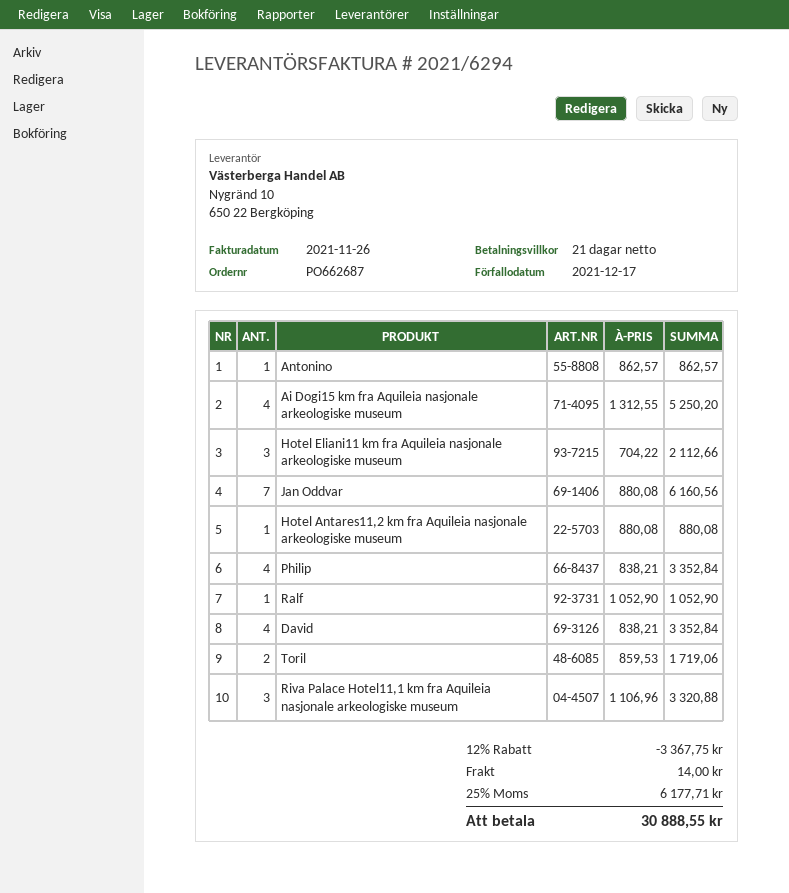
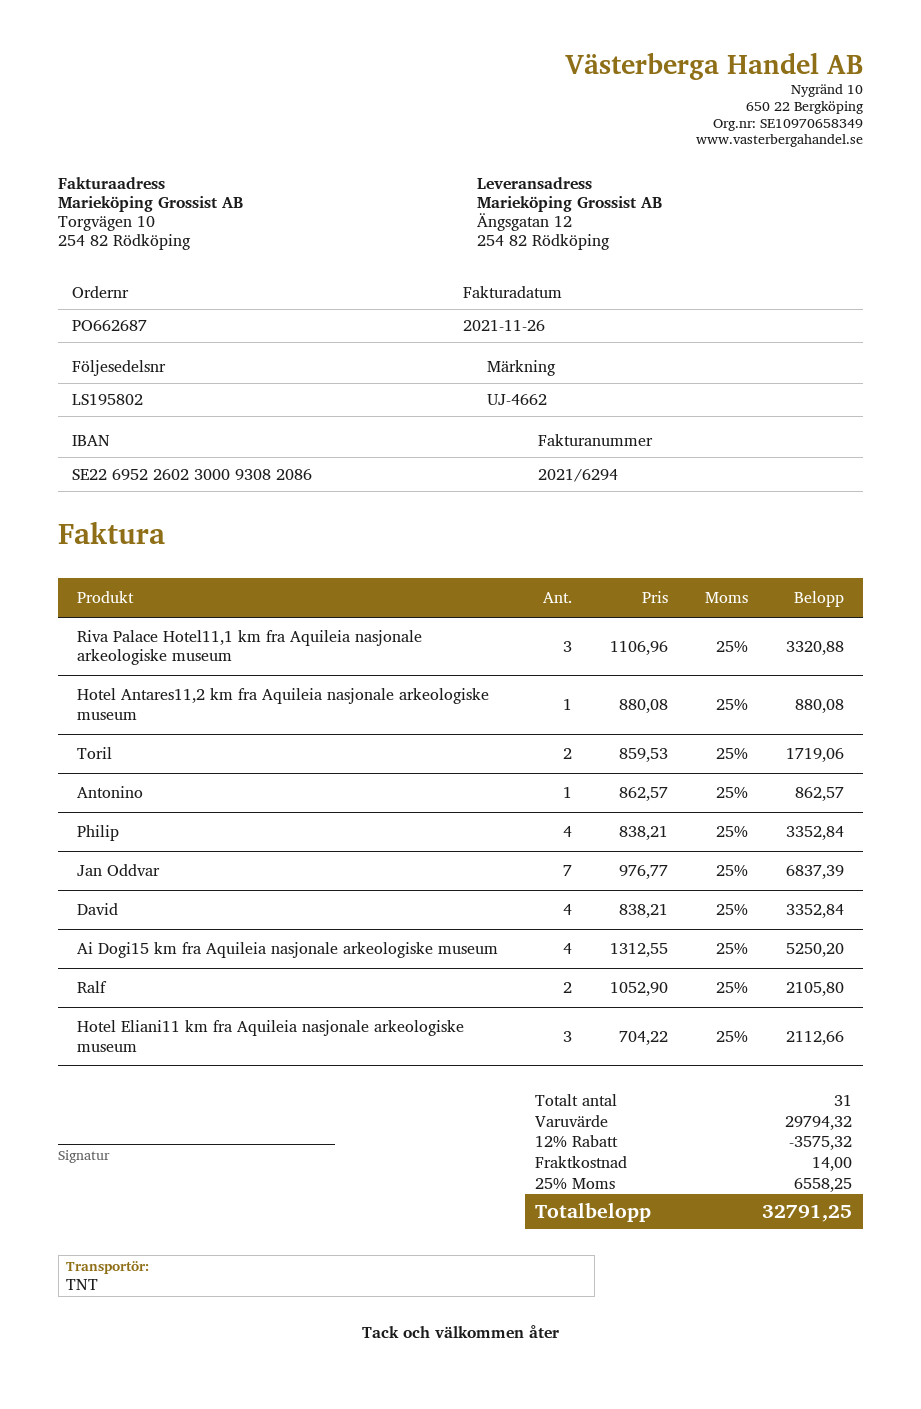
Jan Oddvar: 7 x 880.08 = 6160.56 -> 7 x 976.77 = 6837.39
Ralf: 1 x 1052.90 = 1052.90 -> 2 x 1052.90 = 2105.80
discount: 12% = 3367.75 -> 12% = 3575.32
tax: 25% = 6177.71 -> 25% = 6558.25
total: 30888.55 -> 32791.25

